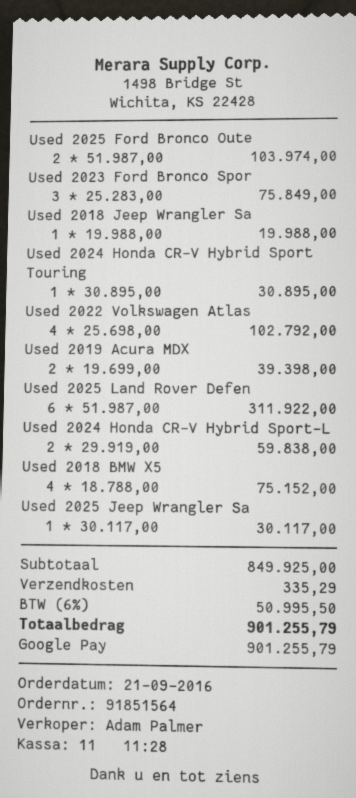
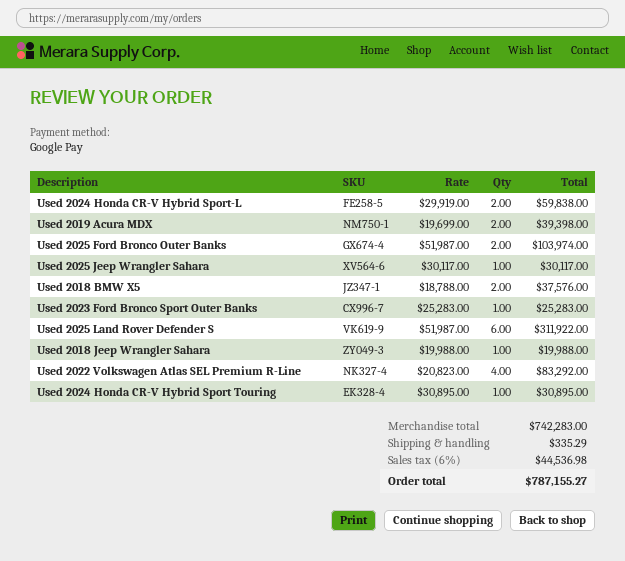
Used 2023 Ford Bronco Spor: 3 x 25283.00 = 75849.00 -> 1 x 25283.00 = 25283.00
Used 2022 Volkswagen Atlas: 4 x 25698.00 = 102792.00 -> 4 x 20823.00 = 83292.00
Used 2018 BMW X5: 4 x 18788.00 = 75152.00 -> 2 x 18788.00 = 37576.00
subtotal: 849925.00 -> 742283.00
tax: 6% = 50995.50 -> 6% = 44536.98
total: 901255.79 -> 787155.27

